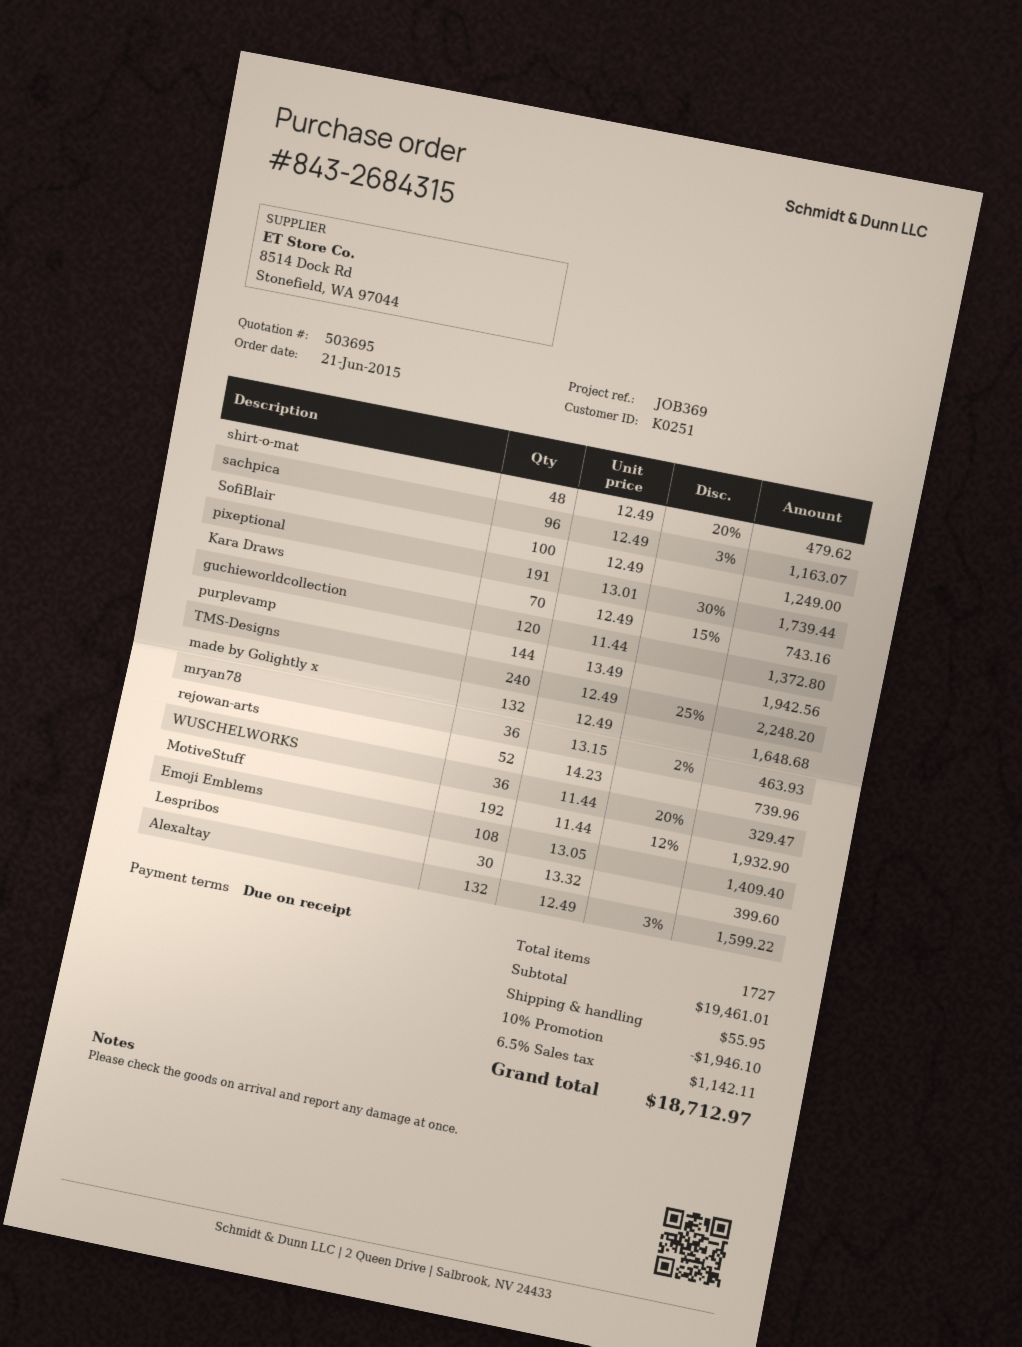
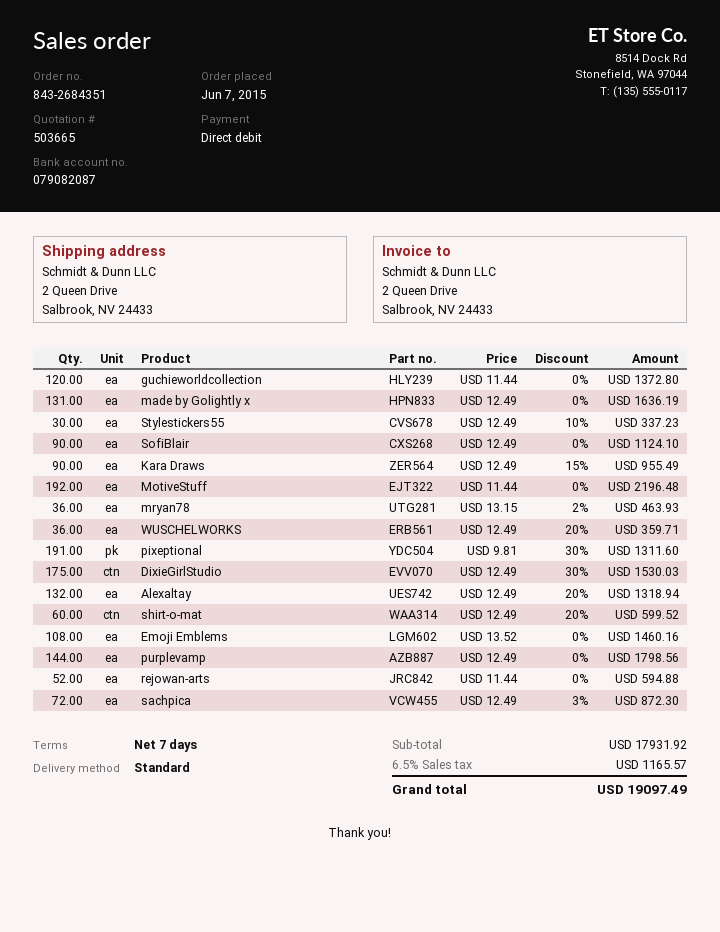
quote number: 503695 -> 503665
order number: 843-2684315 -> 843-2684351
order date: 2015-06-21 -> 2015-06-07
payment terms: on receipt -> 7 days
shirt-o-mat: 48 x 12.49 - 20% = 479.62 -> 60 x 12.49 - 20% = 599.52
sachpica: 96 x 12.49 - 3% = 1163.07 -> 72 x 12.49 - 3% = 872.30
SofiBlair: 100 x 12.49 = 1249.00 -> 90 x 12.49 = 1124.10
pixeptional: 191 x 13.01 - 30% = 1739.44 -> 191 x 9.81 - 30% = 1311.60
Kara Draws: 70 x 12.49 - 15% = 743.16 -> 90 x 12.49 - 15% = 955.49
purplevamp: 144 x 13.49 = 1942.56 -> 144 x 12.49 = 1798.56
TMS-Designs: 240 x 12.49 - 25% = 2248.20 -> none
made by Golightly x: 132 x 12.49 = 1648.68 -> 131 x 12.49 = 1636.19
rejowan-arts: 52 x 14.23 = 739.96 -> 52 x 11.44 = 594.88
WUSCHELWORKS: 36 x 11.44 - 20% = 329.47 -> 36 x 12.49 - 20% = 359.71
MotiveStuff: 192 x 11.44 - 12% = 1932.90 -> 192 x 11.44 = 2196.48
Emoji Emblems: 108 x 13.05 = 1409.40 -> 108 x 13.52 = 1460.16
Lespribos: 30 x 13.32 = 399.60 -> none
Alexaltay: 132 x 12.49 - 3% = 1599.22 -> 132 x 12.49 - 20% = 1318.94
Stylestickers55: none -> 30 x 12.49 - 10% = 337.23
DixieGirlStudio: none -> 175 x 12.49 - 30% = 1530.03
subtotal: 19461.01 -> 17931.92
discount: 10% = 1946.10 -> none
shipping: 55.95 -> none
tax: 6.5% = 1142.11 -> 6.5% = 1165.57
total: 18712.97 -> 19097.49

